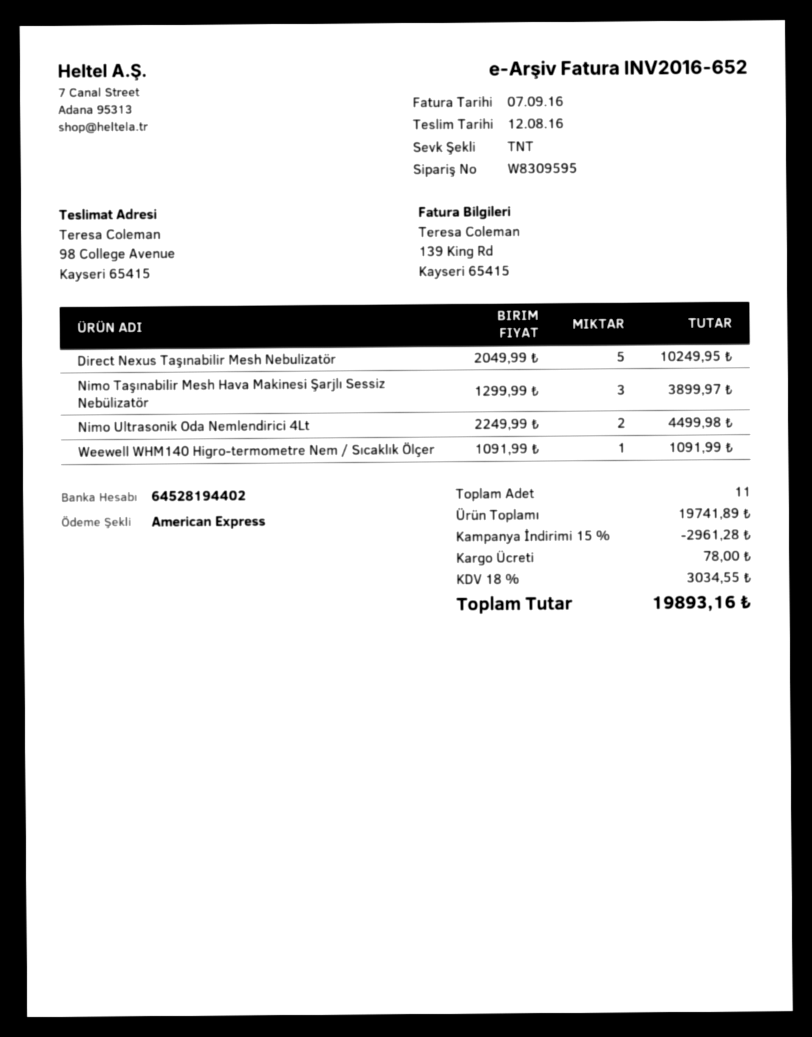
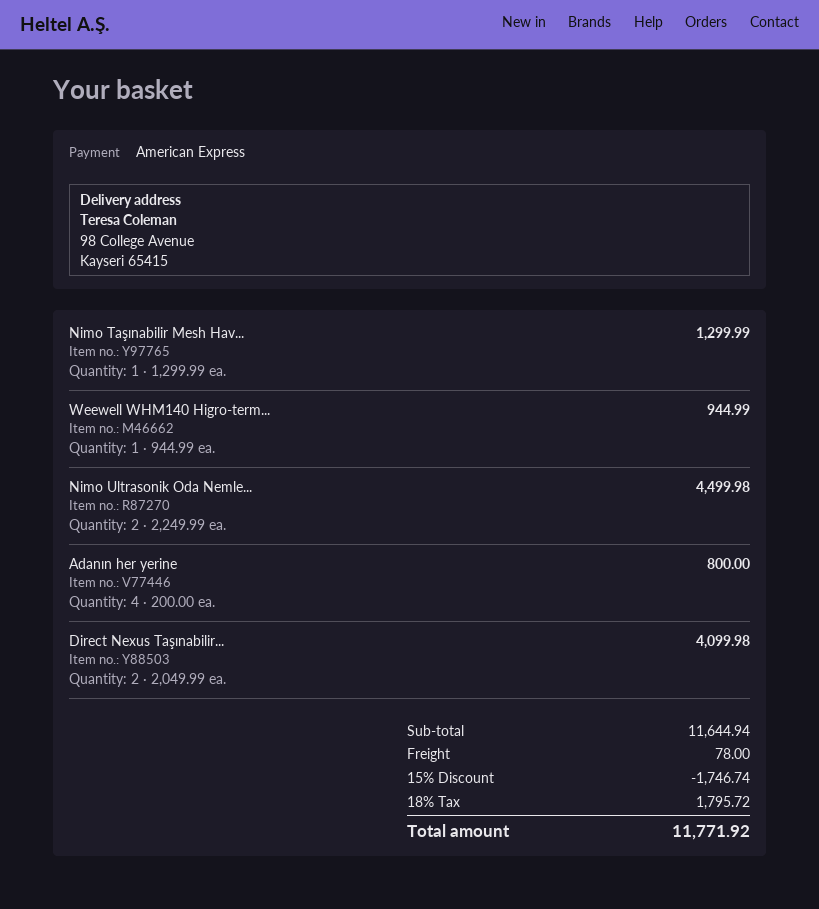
Direct Nexus Taşınabilir Mesh Nebulizatör: 5 x 2049.99 = 10249.95 -> 2 x 2049.99 = 4099.98
Nimo Taşınabilir Mesh Hava Makinesi Şarjlı Sessiz Nebülizatör: 3 x 1299.99 = 3899.97 -> 1 x 1299.99 = 1299.99
Weewell WHM140 Higro-termometre Nem / Sıcaklık Ölçer: 1 x 1091.99 = 1091.99 -> 1 x 944.99 = 944.99
Adanın her yerine: none -> 4 x 200.00 = 800.00
subtotal: 19741.89 -> 11644.94
discount: 15% = 2961.28 -> 15% = 1746.74
tax: 18% = 3034.55 -> 18% = 1795.72
total: 19893.16 -> 11771.92

